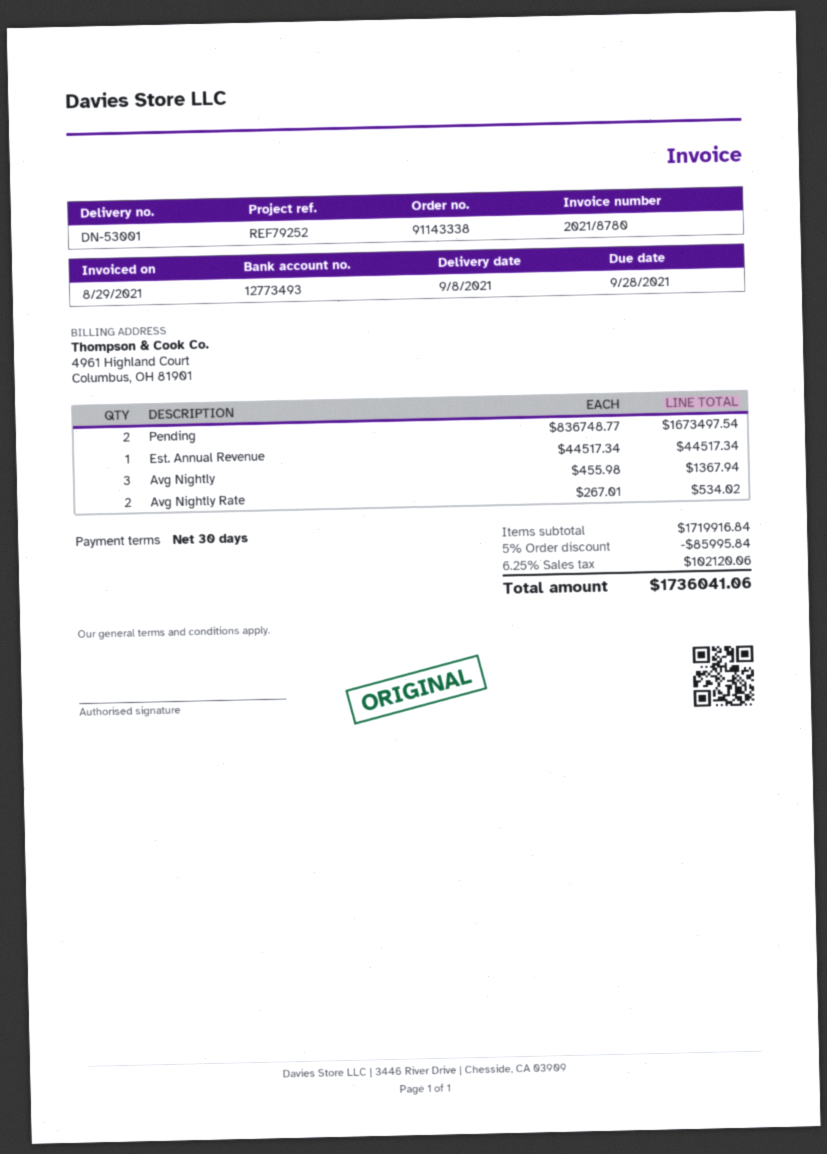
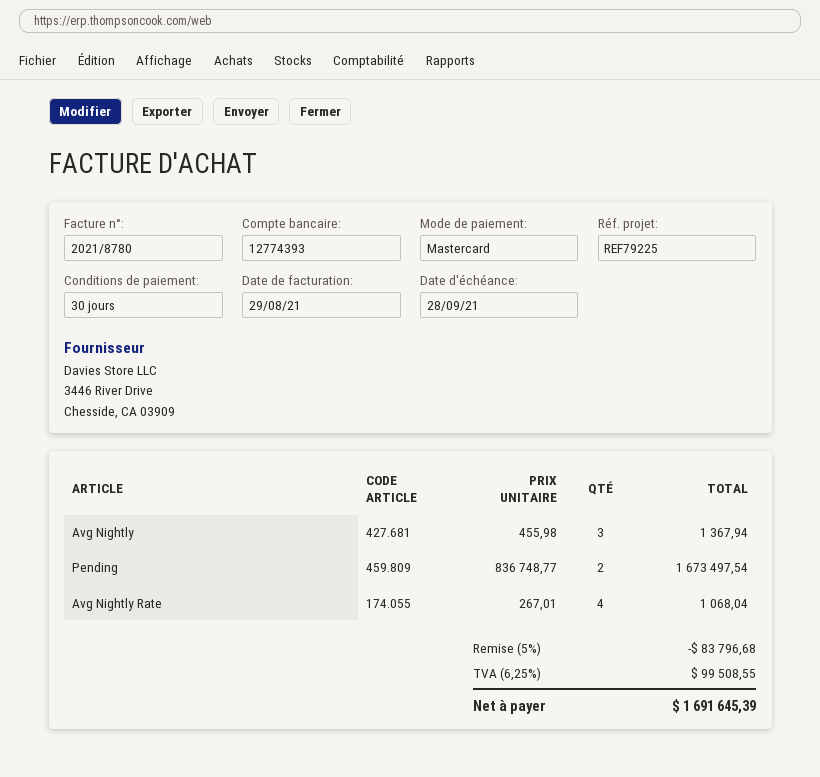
reference: REF79252 -> REF79225
bank account: 12773493 -> 12774393
Est. Annual Revenue: 1 x 44517.34 = 44517.34 -> none
Avg Nightly Rate: 2 x 267.01 = 534.02 -> 4 x 267.01 = 1068.04
discount: 5% = 85995.84 -> 5% = 83796.68
tax: 6.25% = 102120.06 -> 6.25% = 99508.55
total: 1736041.06 -> 1691645.39

